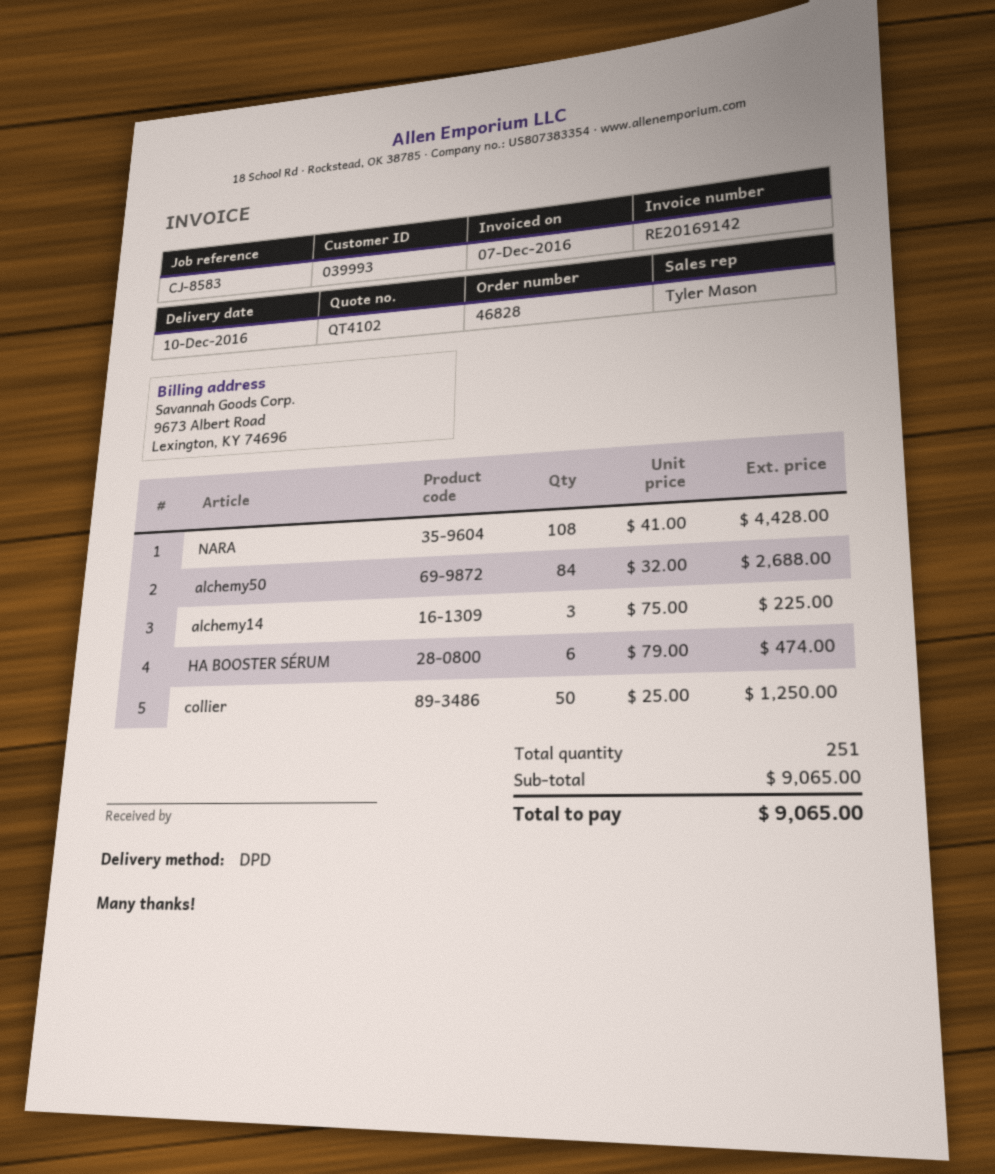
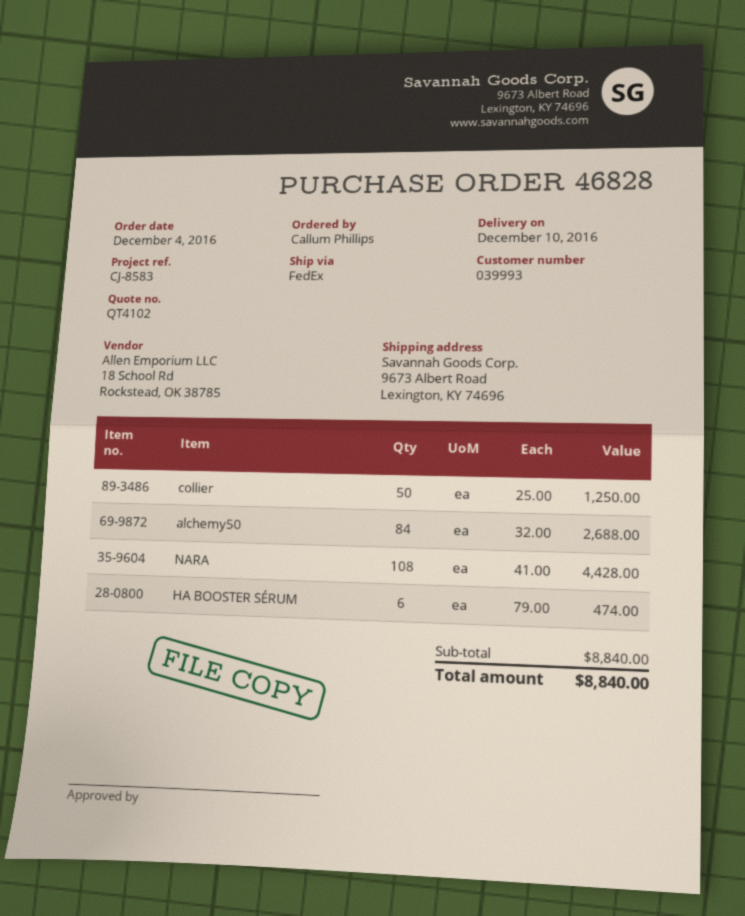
shipping method: DPD -> FedEx
alchemy14: 3 x 75.00 = 225.00 -> none
subtotal: 9065.00 -> 8840.00
total: 9065.00 -> 8840.00

